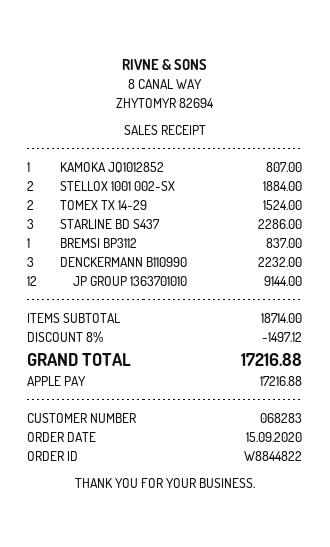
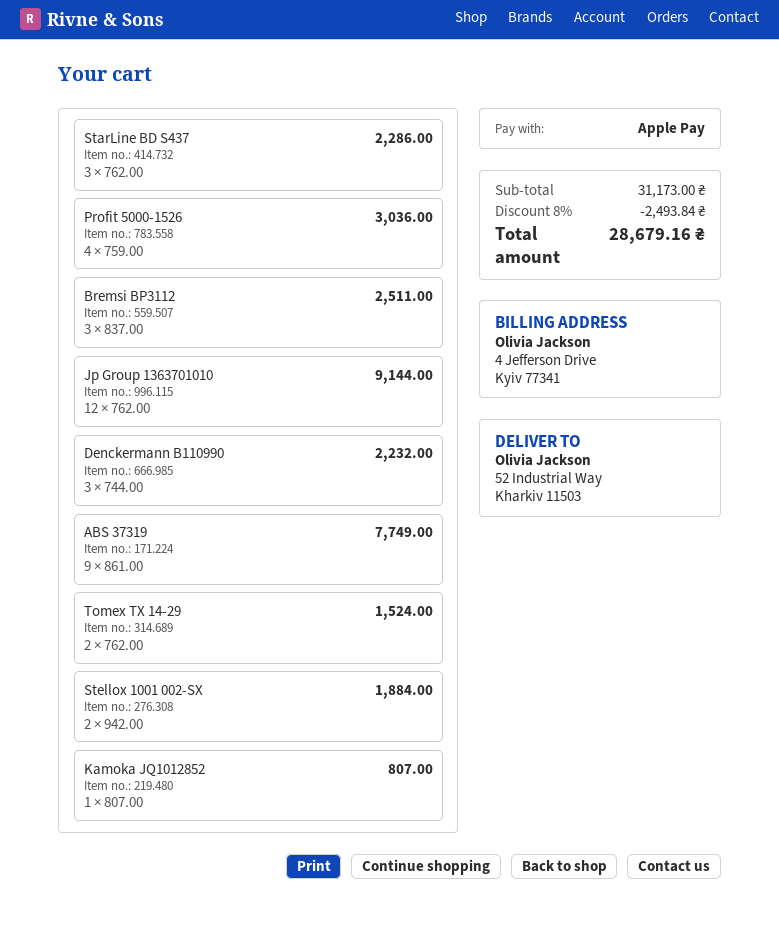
BREMSI BP3112: 1 for 837.00 -> 3 for 2511.00
Profit 5000-1526: none -> 4 for 3036.00
ABS 37319: none -> 9 for 7749.00
subtotal: 18714.00 -> 31173.00
discount: 8% = 1497.12 -> 8% = 2493.84
total: 17216.88 -> 28679.16

